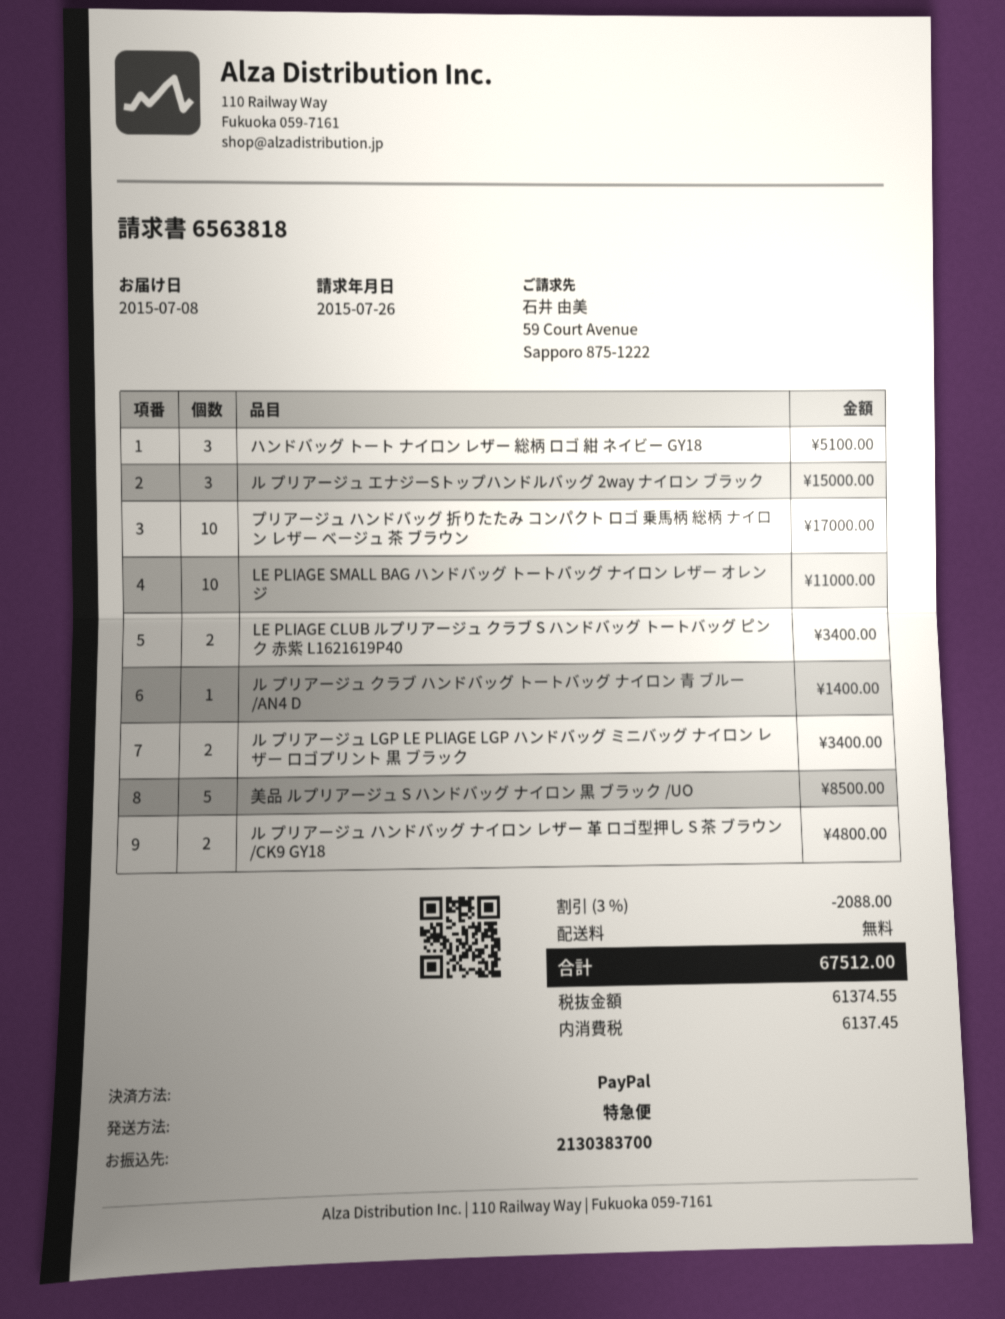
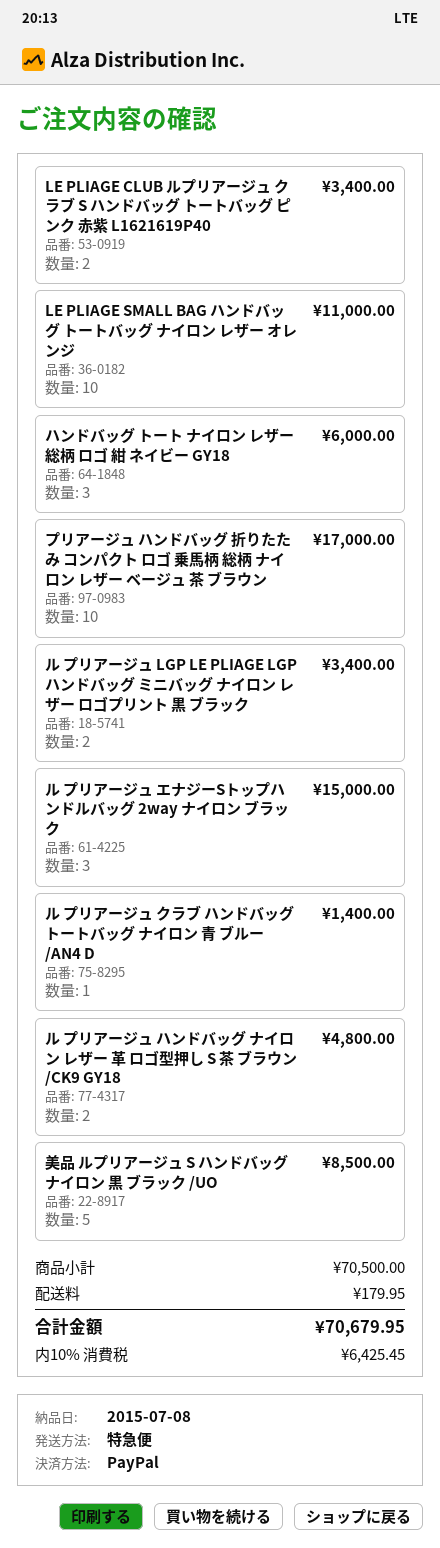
ハンドバッグ トート ナイロン レザー 総柄 ロゴ 紺 ネイビー GY18: 3 for 5100.00 -> 3 for 6000.00
discount: 3% = 2088.00 -> none
shipping: 0.00 -> 179.95
tax: 6137.45 -> 6425.45
total: 67512.00 -> 70679.95

